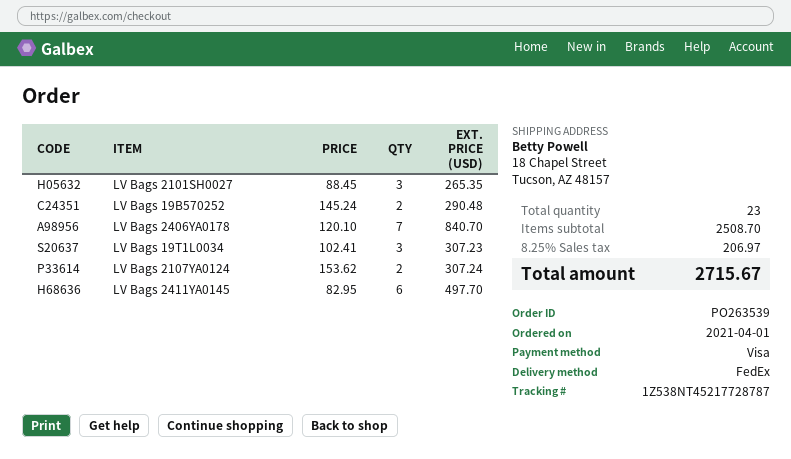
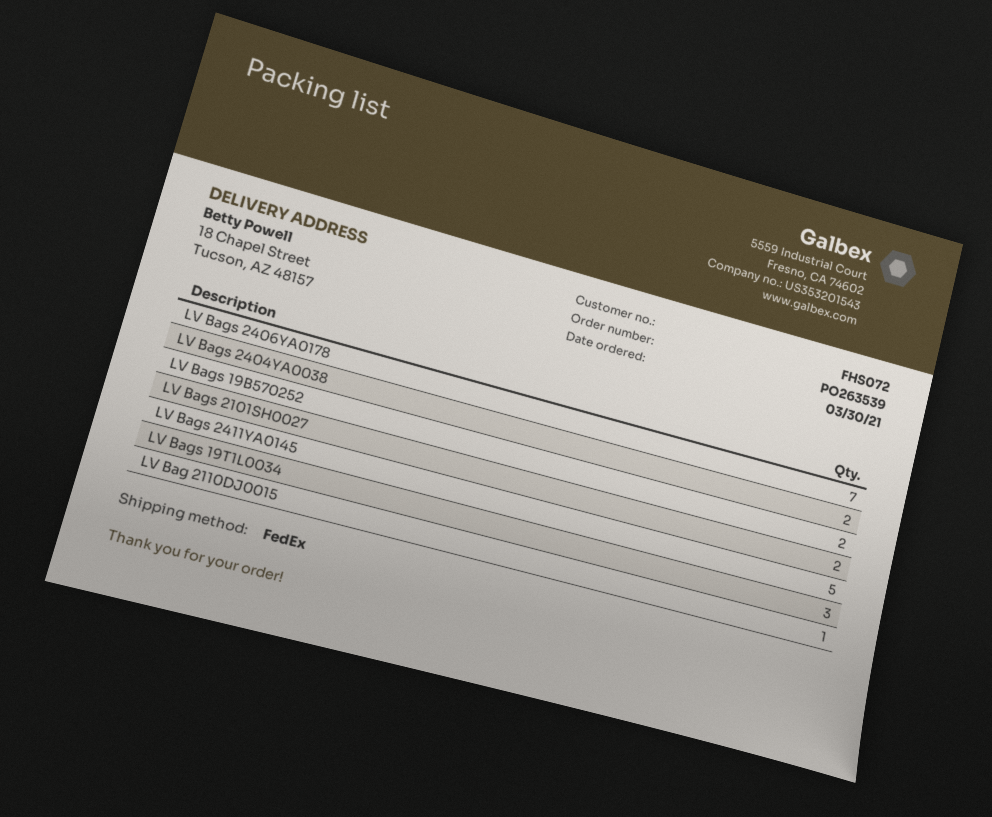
order date: 2021-04-01 -> 2021-03-30
LV Bags 2101SH0027: 3 -> 2
LV Bags 2107YA0124: 2 -> none
LV Bags 2411YA0145: 6 -> 5
LV Bags 2404YA0038: none -> 2
LV Bag 2110DJ0015: none -> 1

